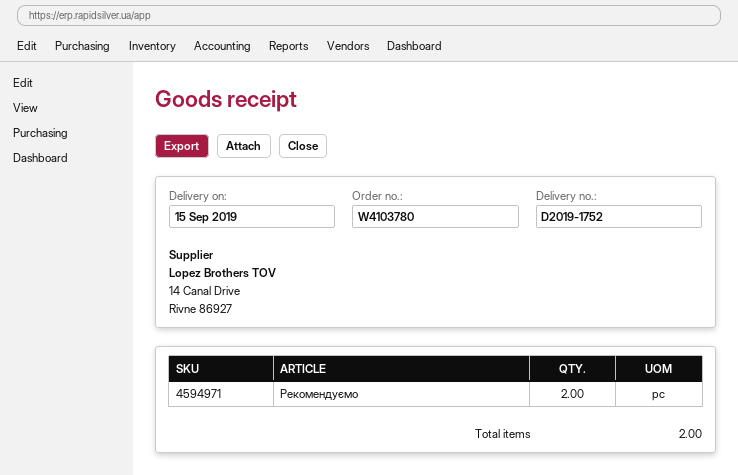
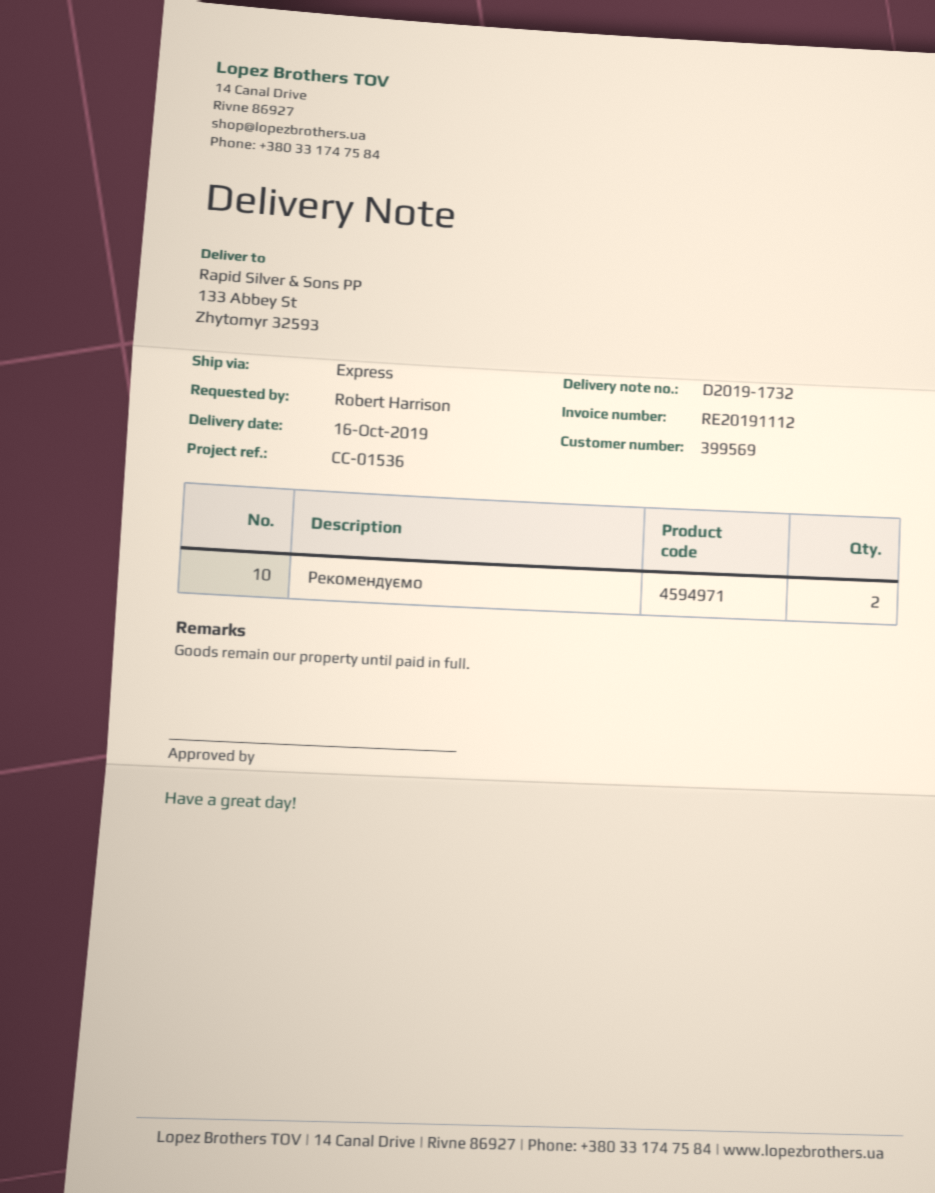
delivery note number: D2019-1752 -> D2019-1732
delivery date: 2019-09-15 -> 2019-10-16

